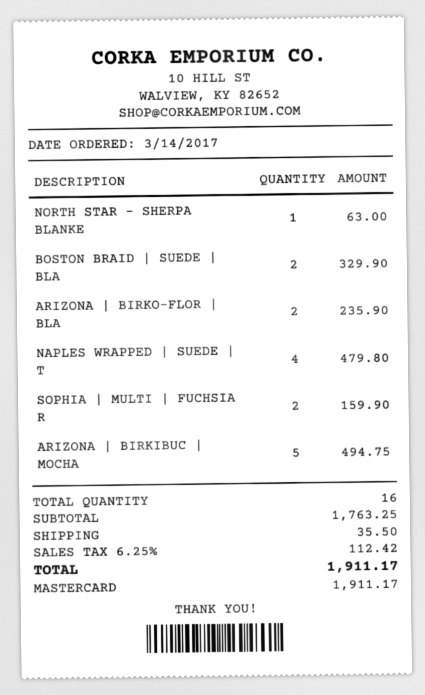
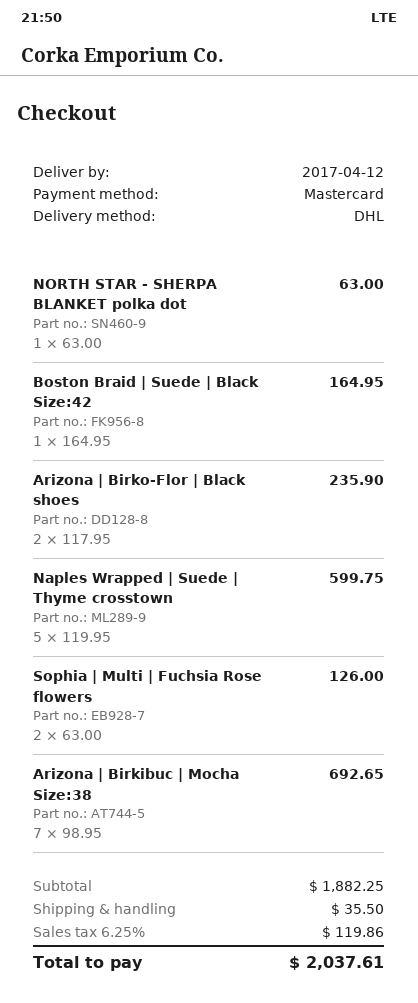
BOSTON BRAID | SUEDE | BLA: 2 for 329.90 -> 1 for 164.95
NAPLES WRAPPED | SUEDE | T: 4 for 479.80 -> 5 for 599.75
SOPHIA | MULTI | FUCHSIA R: 2 for 159.90 -> 2 for 126.00
ARIZONA | BIRKIBUC | MOCHA: 5 for 494.75 -> 7 for 692.65
subtotal: 1763.25 -> 1882.25
tax: 6.25% = 112.42 -> 6.25% = 119.86
total: 1911.17 -> 2037.61

